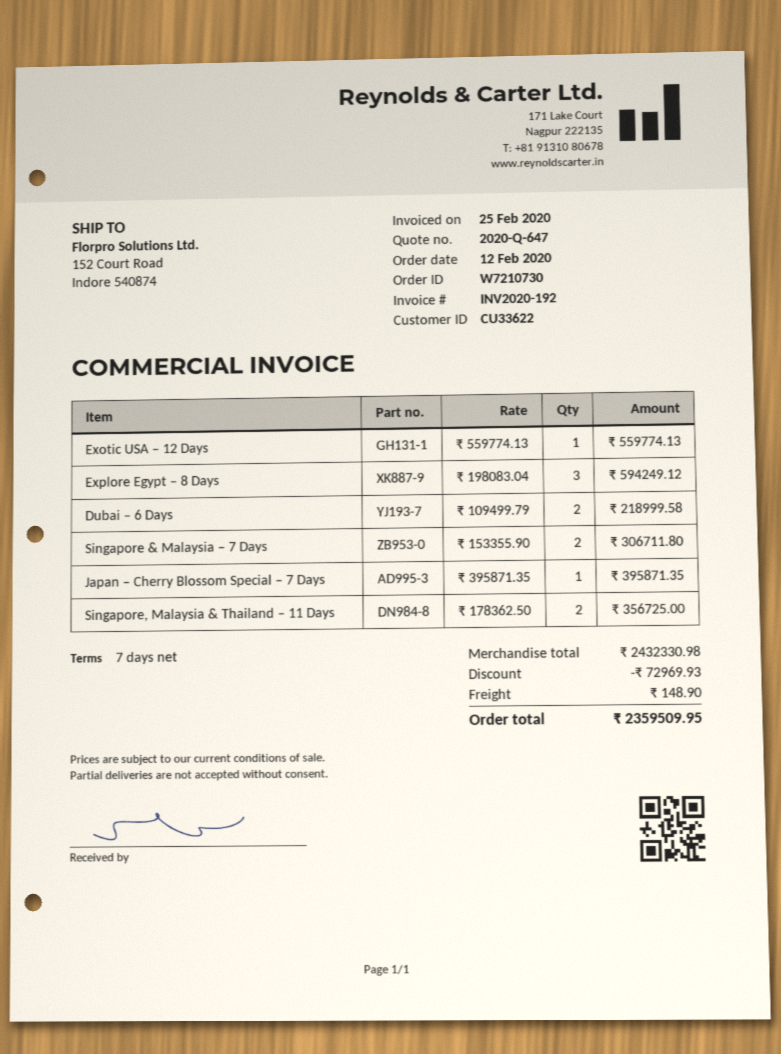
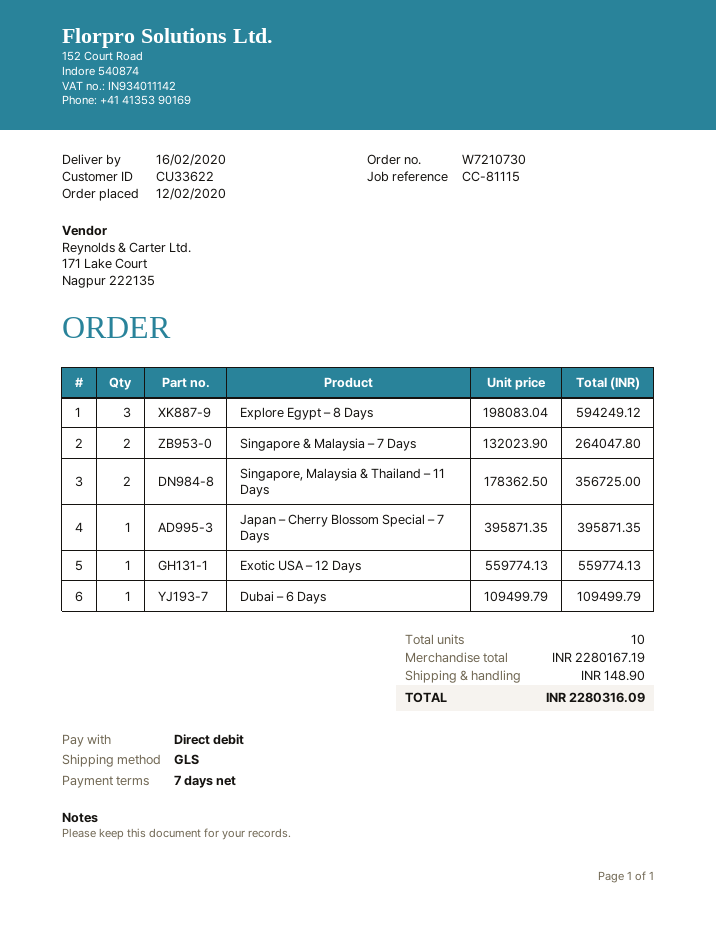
Dubai – 6 Days: 2 x 109499.79 = 218999.58 -> 1 x 109499.79 = 109499.79
Singapore & Malaysia – 7 Days: 2 x 153355.90 = 306711.80 -> 2 x 132023.90 = 264047.80
subtotal: 2432330.98 -> 2280167.19
discount: 72969.93 -> none
total: 2359509.95 -> 2280316.09

